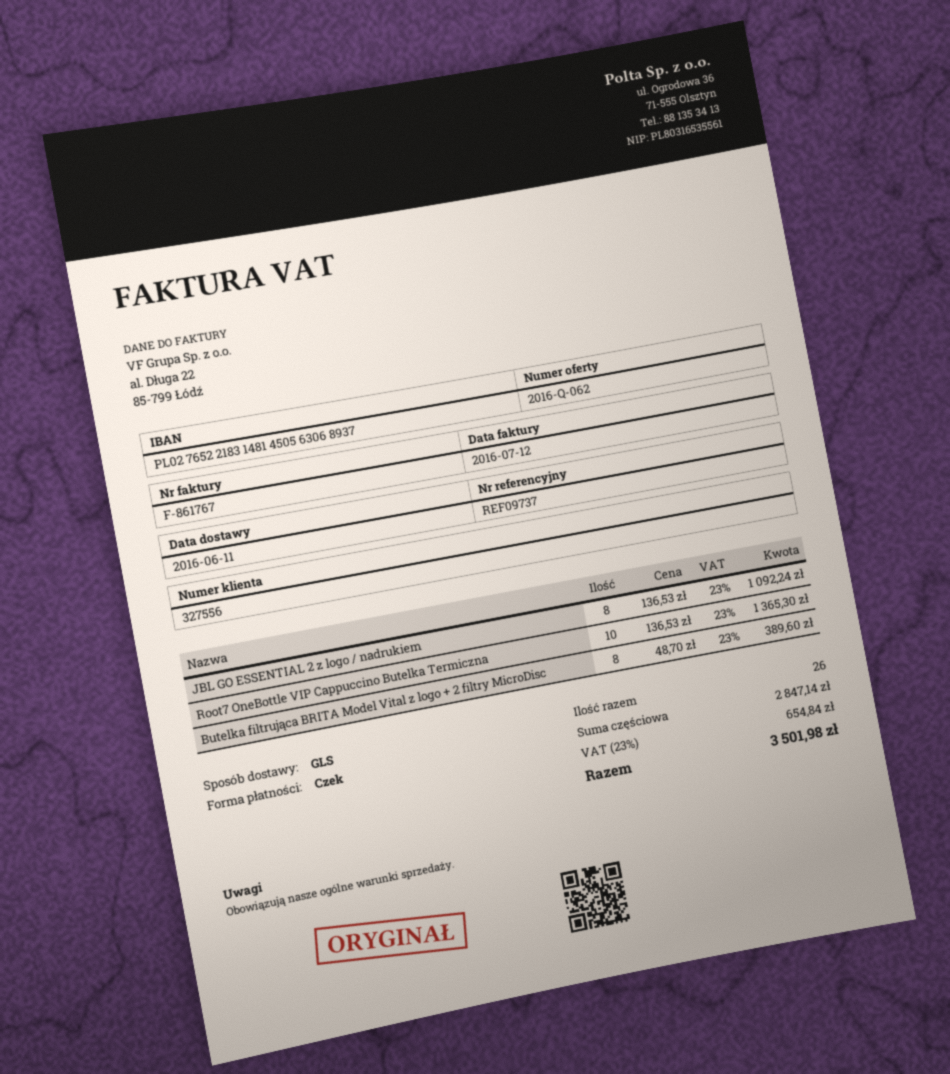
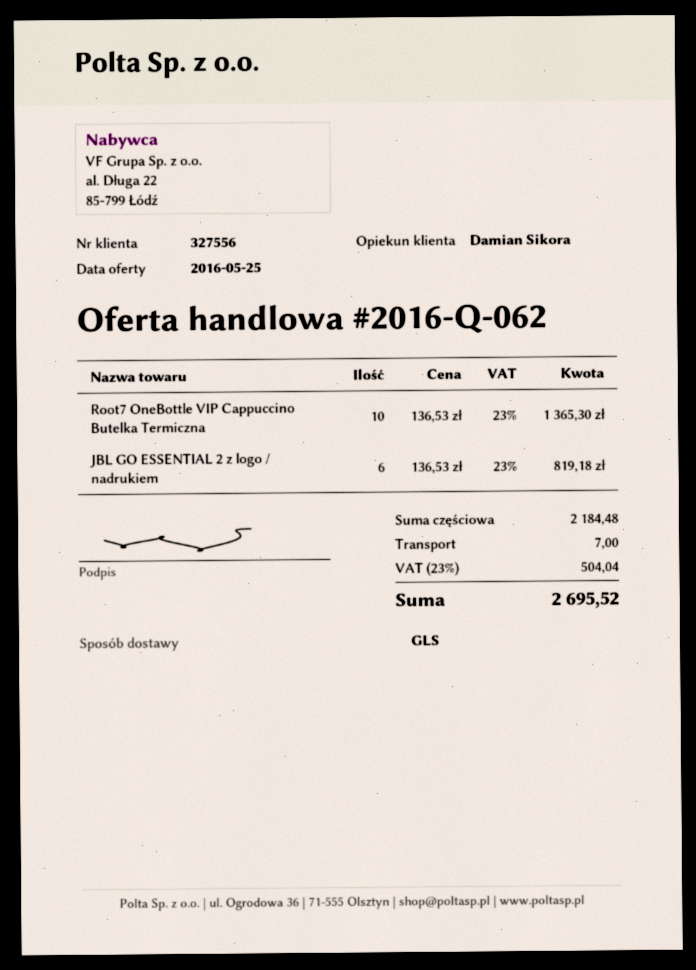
JBL GO ESSENTIAL 2 z logo / nadrukiem: 8 x 136.53 = 1092.24 -> 6 x 136.53 = 819.18
Butelka filtrująca BRITA Model Vital z logo + 2 filtry MicroDisc: 8 x 48.70 = 389.60 -> none
subtotal: 2847.14 -> 2184.48
shipping: none -> 7.00
tax: 23% = 654.84 -> 23% = 504.04
total: 3501.98 -> 2695.52

